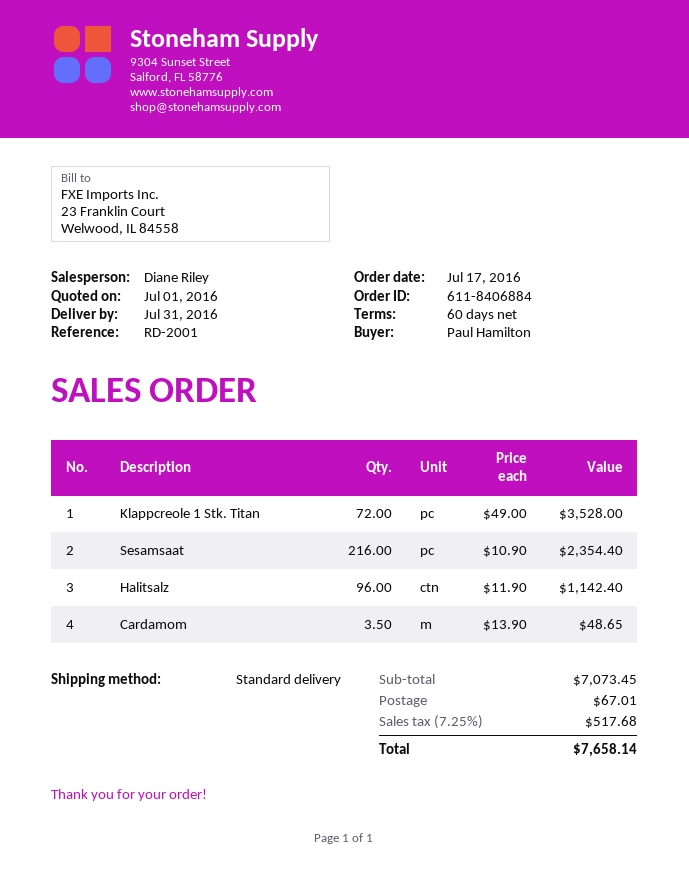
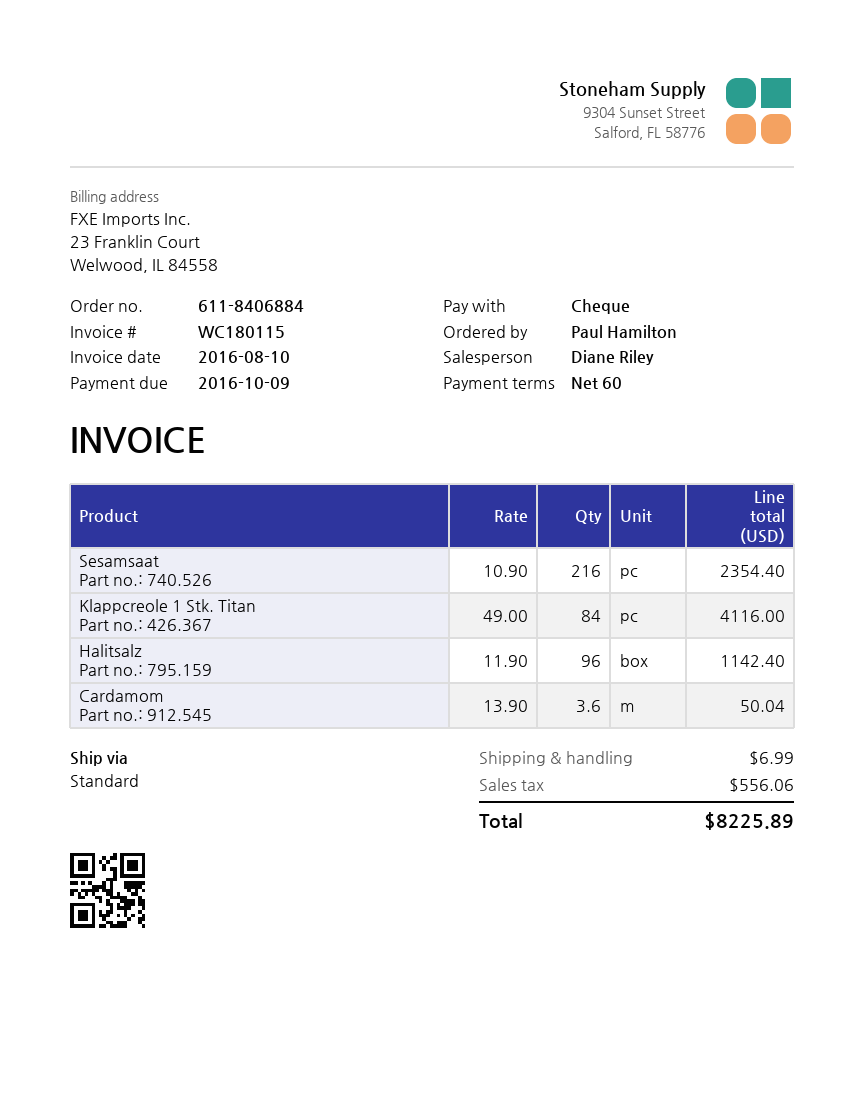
Klappcreole 1 Stk. Titan: 72 x 49.00 = 3528.00 -> 84 x 49.00 = 4116.00
Cardamom: 3.5 x 13.90 = 48.65 -> 3.6 x 13.90 = 50.04
shipping: 67.01 -> 6.99
tax: 517.68 -> 556.06
total: 7658.14 -> 8225.89

